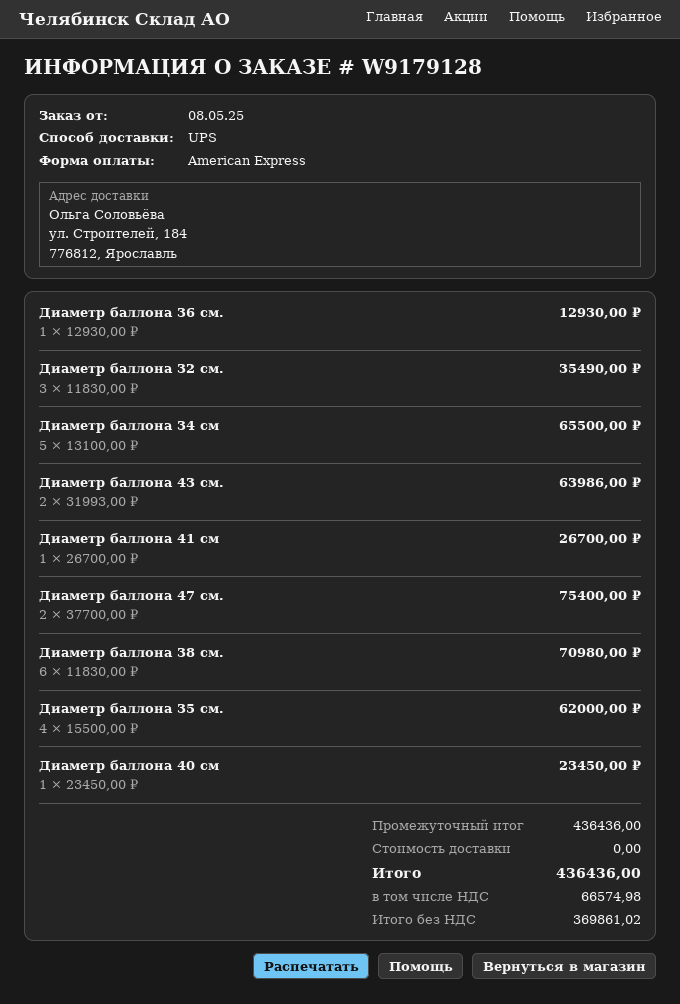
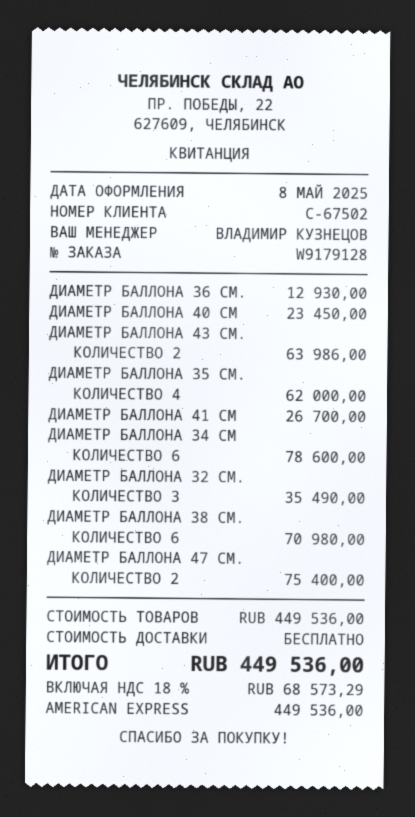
Диаметр баллона 34 см: 5 for 65500.00 -> 6 for 78600.00
subtotal: 436436.00 -> 449536.00
tax: 66574.98 -> 68573.29
total: 436436.00 -> 449536.00

